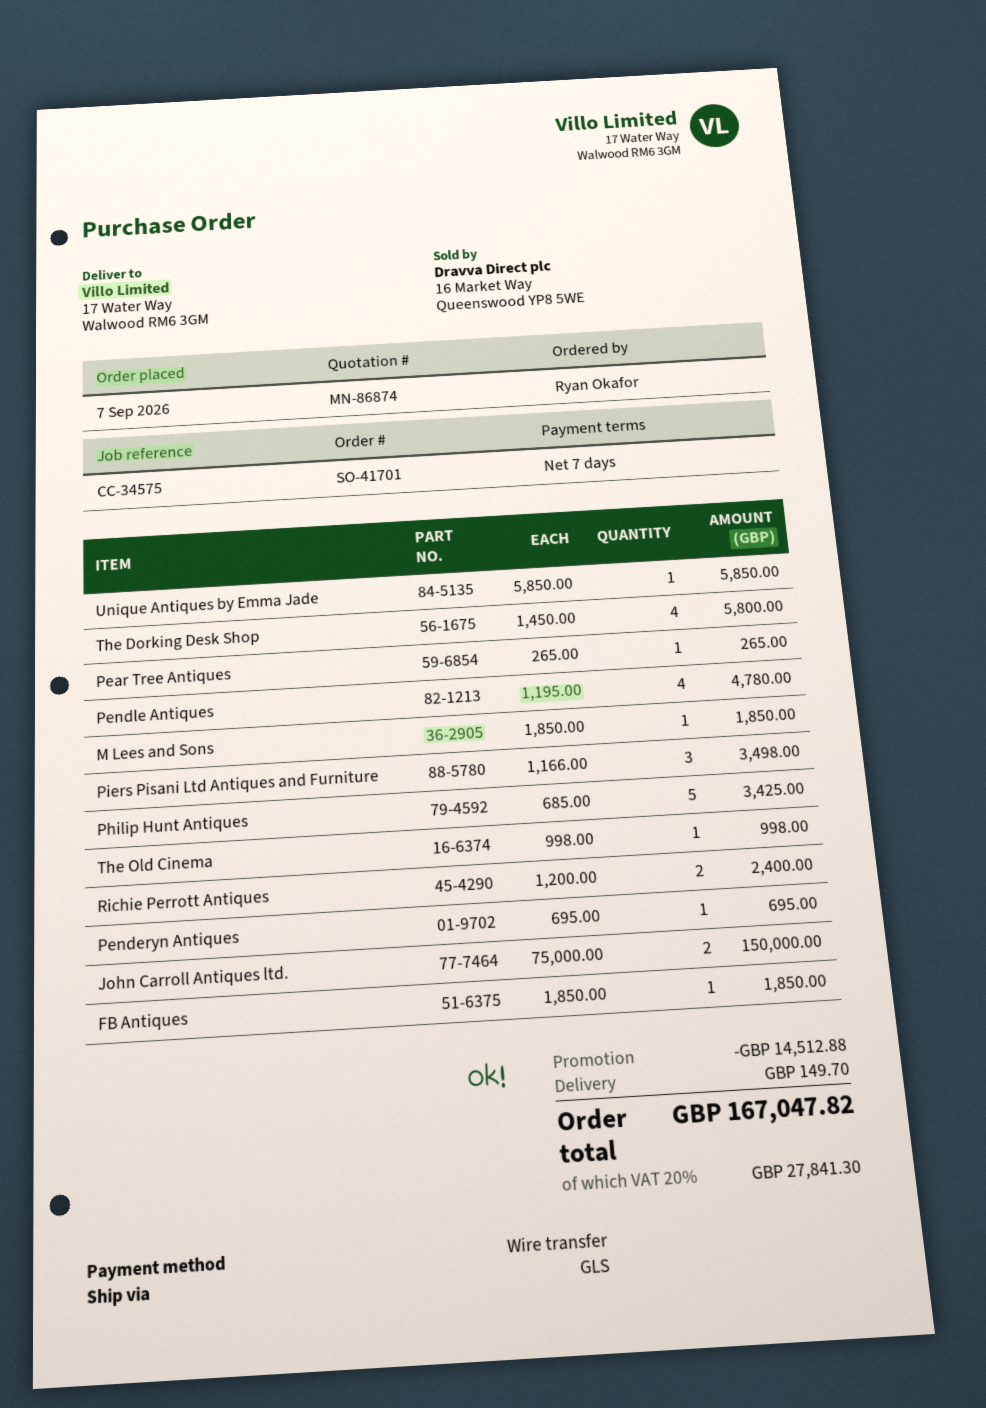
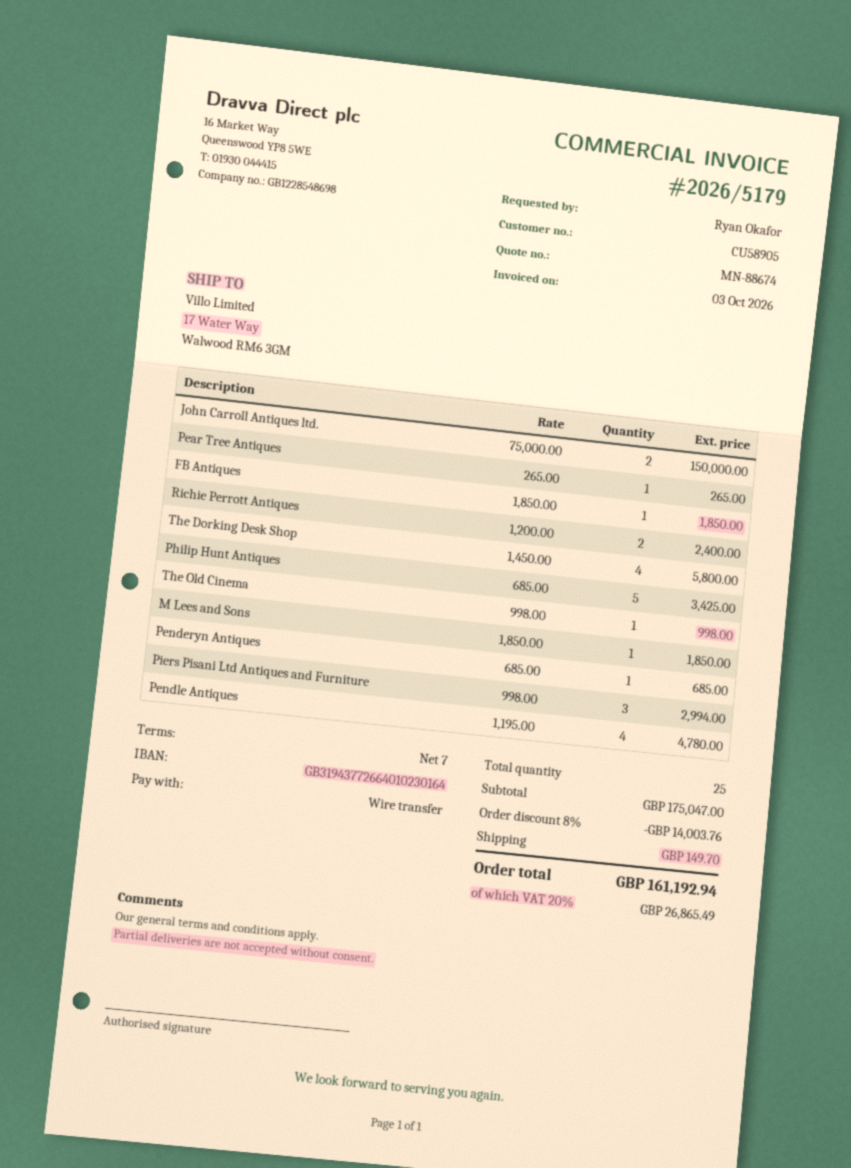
quote number: MN-86874 -> MN-88674
Unique Antiques by Emma Jade: 1 x 5850.00 = 5850.00 -> none
Piers Pisani Ltd Antiques and Furniture: 3 x 1166.00 = 3498.00 -> 3 x 998.00 = 2994.00
Penderyn Antiques: 1 x 695.00 = 695.00 -> 1 x 685.00 = 685.00
discount: 14512.88 -> 14003.76
tax: 20% = 27841.30 -> 20% = 26865.49
total: 167047.82 -> 161192.94

